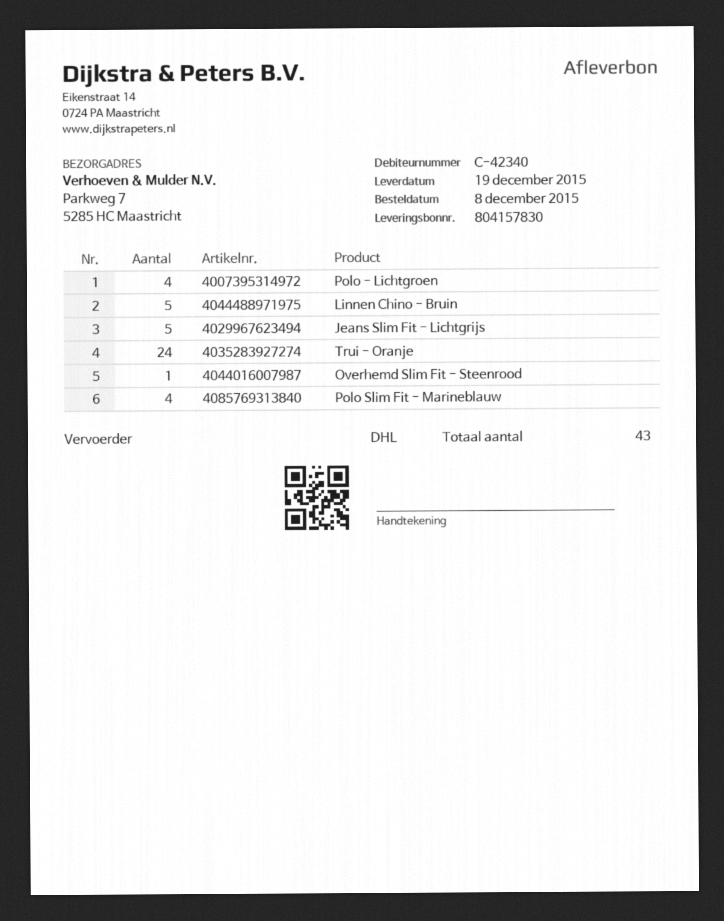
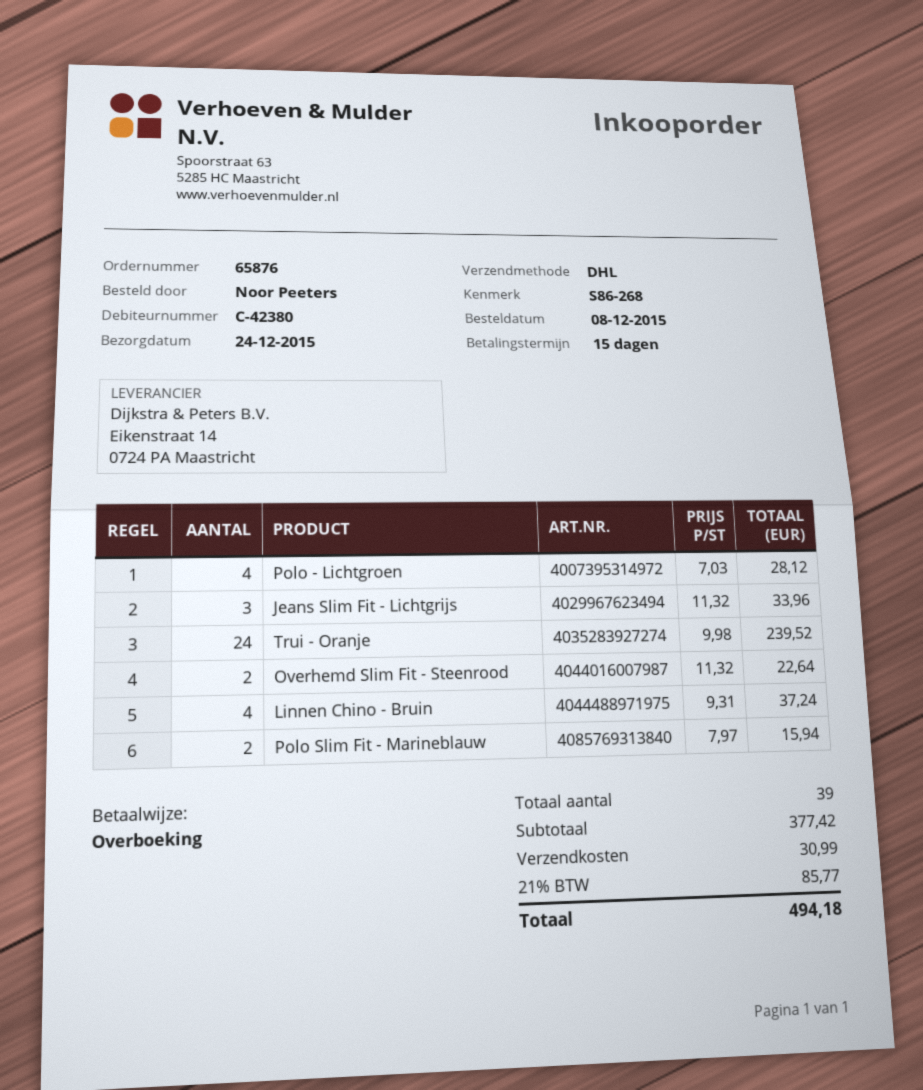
delivery date: 2015-12-19 -> 2015-12-24
customer number: C-42340 -> C-42380
Linnen Chino - Bruin: 5 -> 4
Jeans Slim Fit - Lichtgrijs: 5 -> 3
Overhemd Slim Fit - Steenrood: 1 -> 2
Polo Slim Fit - Marineblauw: 4 -> 2
total quantity: 43 -> 39

